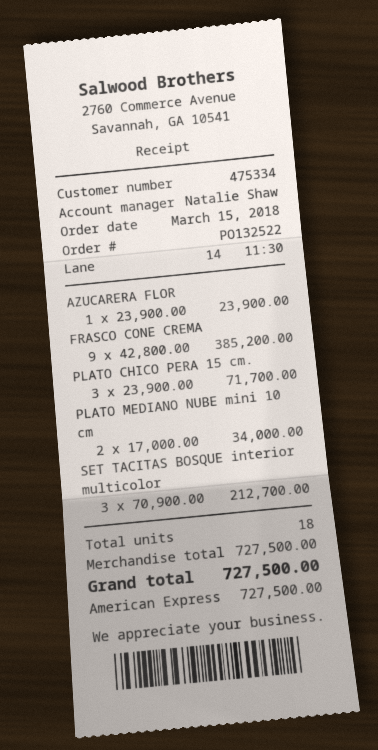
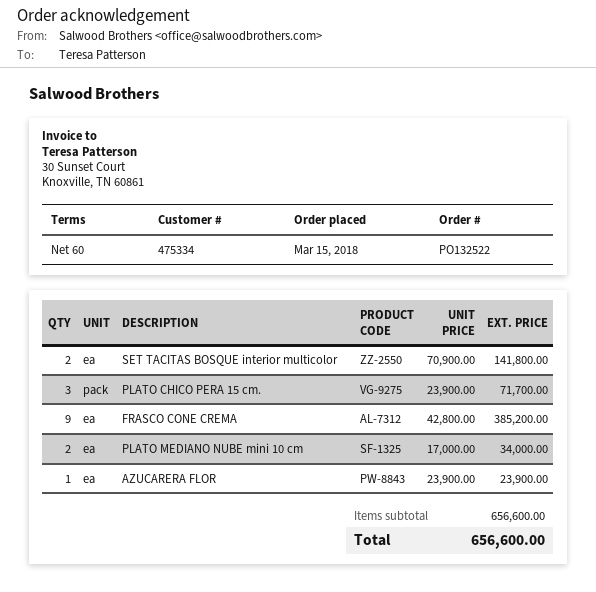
SET TACITAS BOSQUE interior multicolor: 3 x 70900.00 = 212700.00 -> 2 x 70900.00 = 141800.00
subtotal: 727500.00 -> 656600.00
total: 727500.00 -> 656600.00

